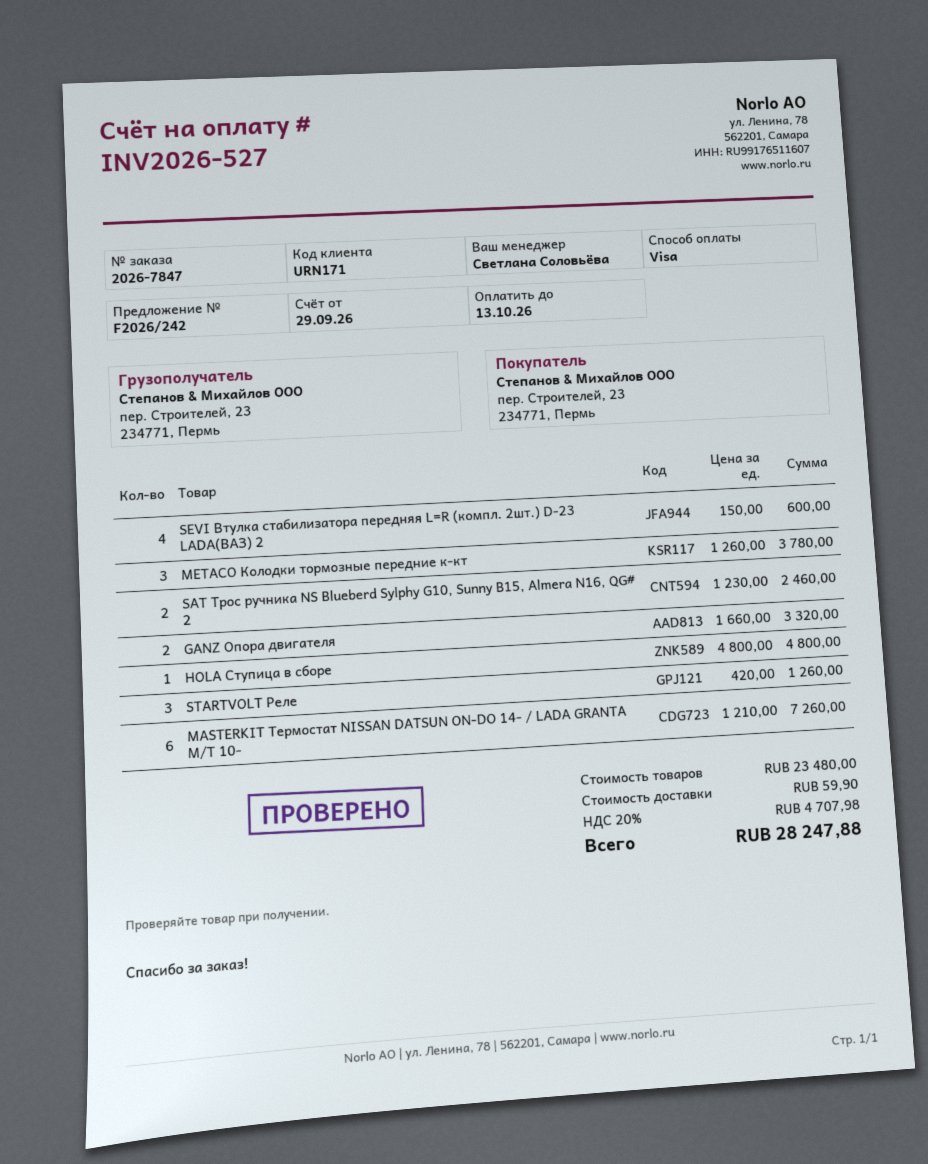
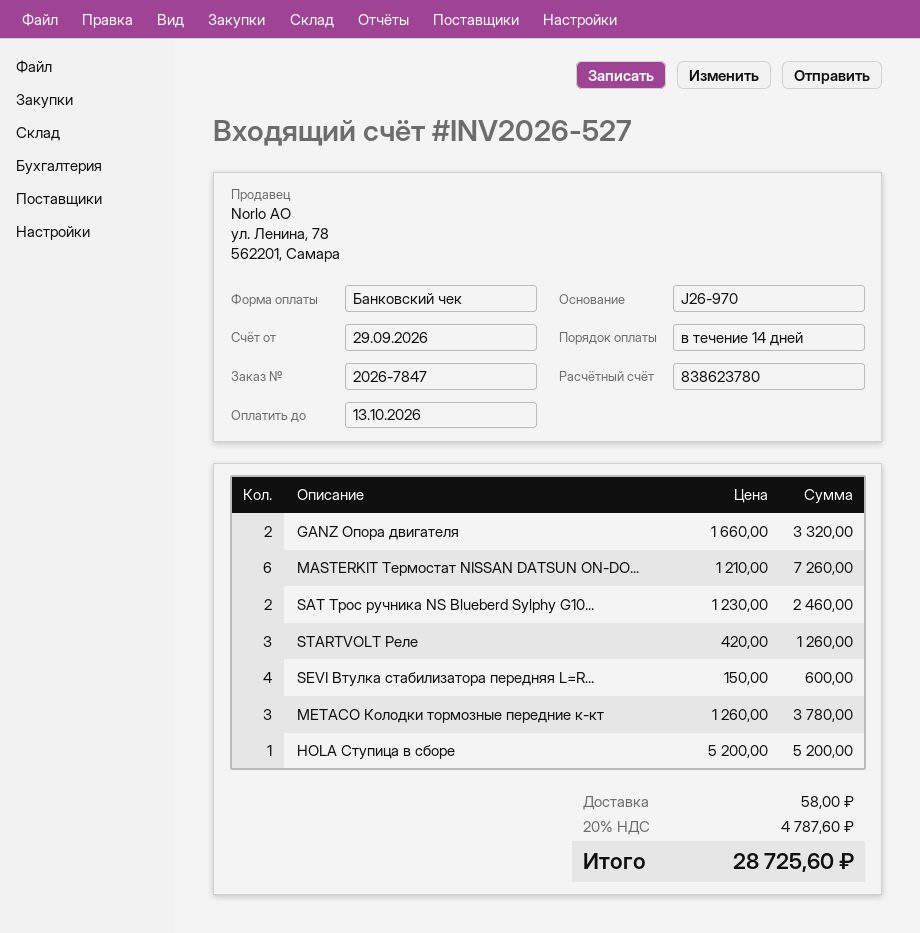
payment method: Visa -> cheque
HOLA Ступица в сборе: 1 x 4800.00 = 4800.00 -> 1 x 5200.00 = 5200.00
shipping: 59.90 -> 58.00
tax: 20% = 4707.98 -> 20% = 4787.60
total: 28247.88 -> 28725.60

